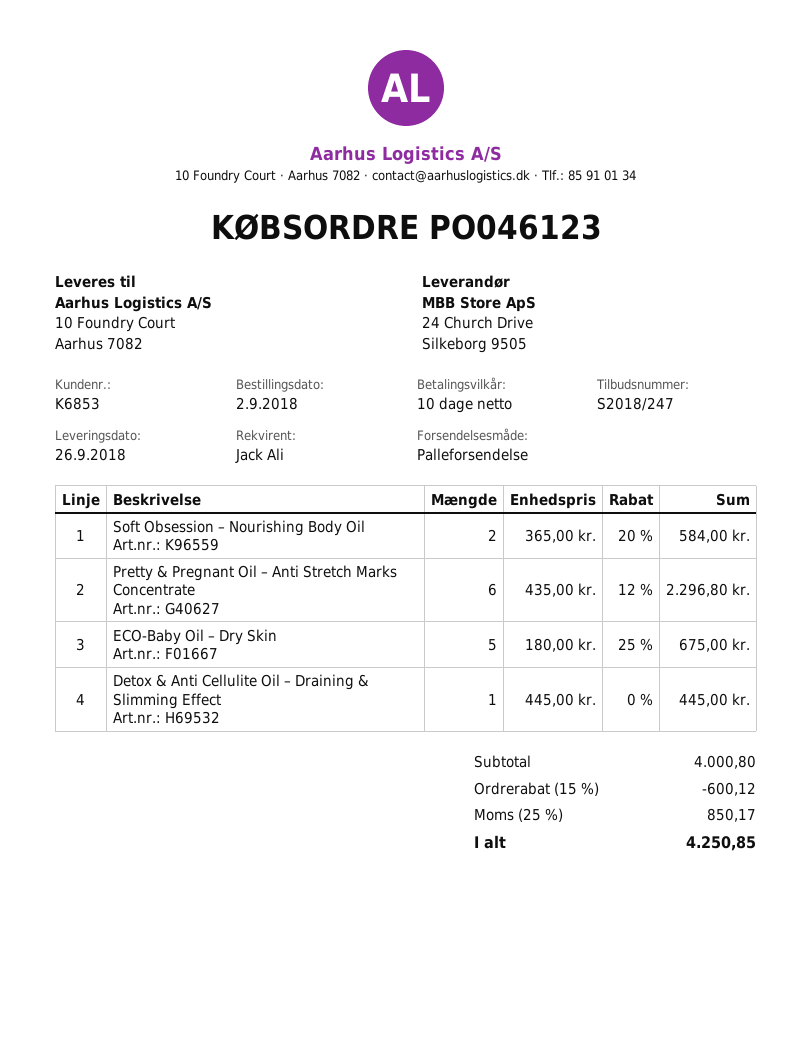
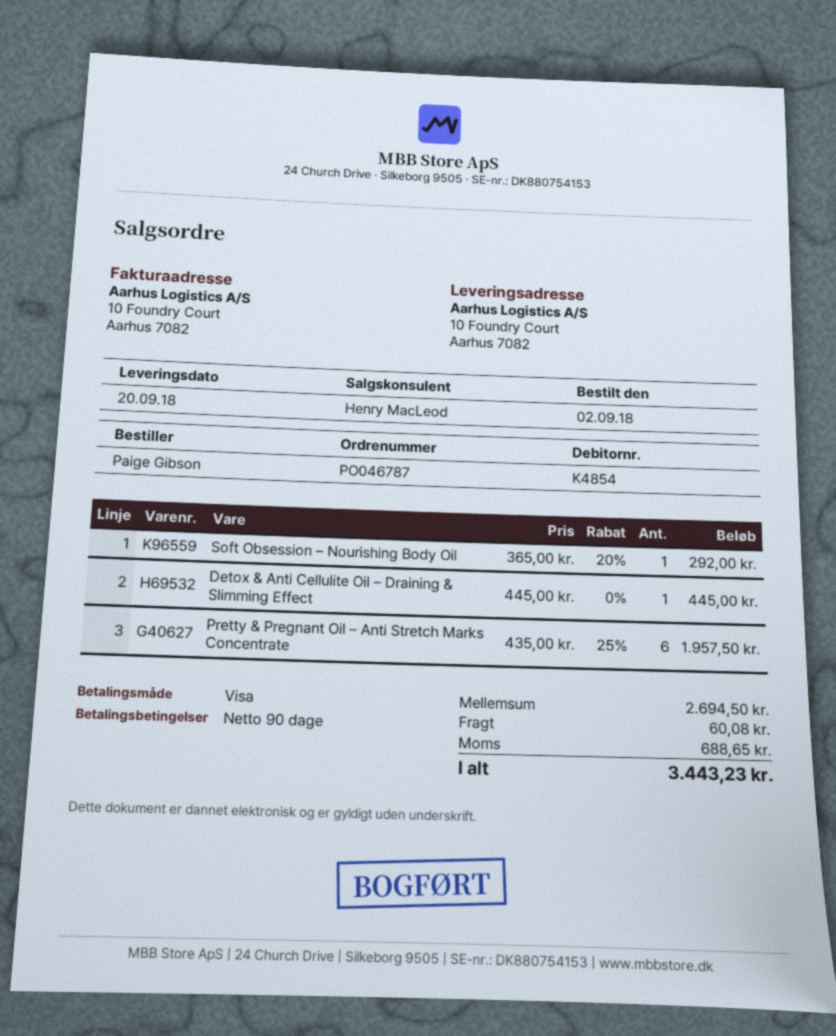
order number: PO046123 -> PO046787
delivery date: 2018-09-26 -> 2018-09-20
payment terms: 10 days -> 90 days
customer number: K6853 -> K4854
ordered by: Jack Ali -> Paige Gibson
Soft Obsession – Nourishing Body Oil: 2 x 365.00 - 20% = 584.00 -> 1 x 365.00 - 20% = 292.00
Pretty & Pregnant Oil – Anti Stretch Marks Concentrate: 6 x 435.00 - 12% = 2296.80 -> 6 x 435.00 - 25% = 1957.50
ECO-Baby Oil – Dry Skin: 5 x 180.00 - 25% = 675.00 -> none
subtotal: 4000.80 -> 2694.50
discount: 15% = 600.12 -> none
shipping: none -> 60.08
tax: 850.17 -> 688.65
total: 4250.85 -> 3443.23

